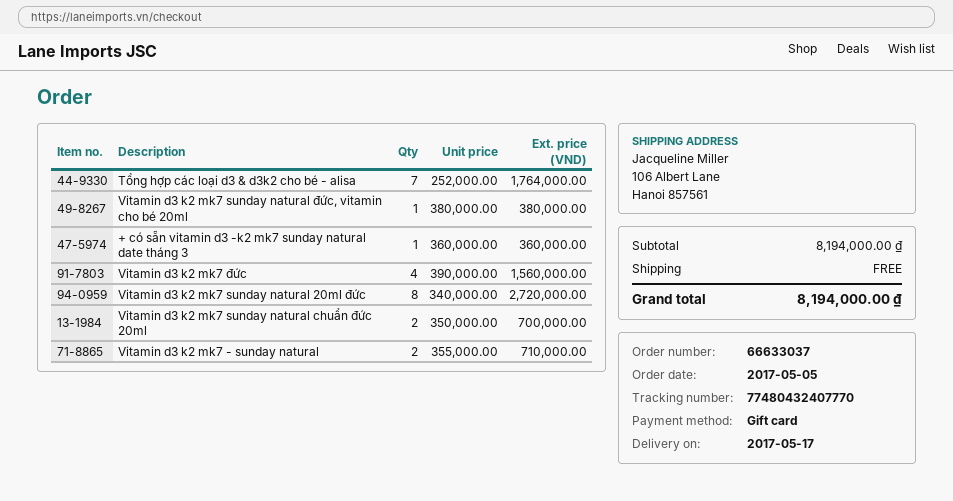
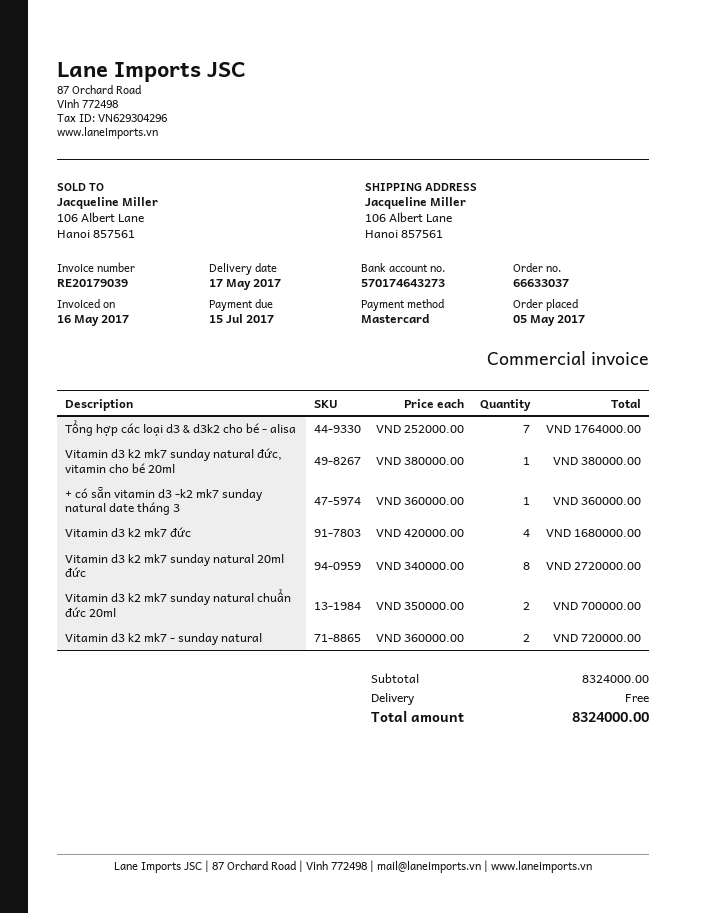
payment method: gift card -> Mastercard
Vitamin d3 k2 mk7 đức: 4 x 390000.00 = 1560000.00 -> 4 x 420000.00 = 1680000.00
Vitamin d3 k2 mk7 - sunday natural: 2 x 355000.00 = 710000.00 -> 2 x 360000.00 = 720000.00
subtotal: 8194000.00 -> 8324000.00
total: 8194000.00 -> 8324000.00

